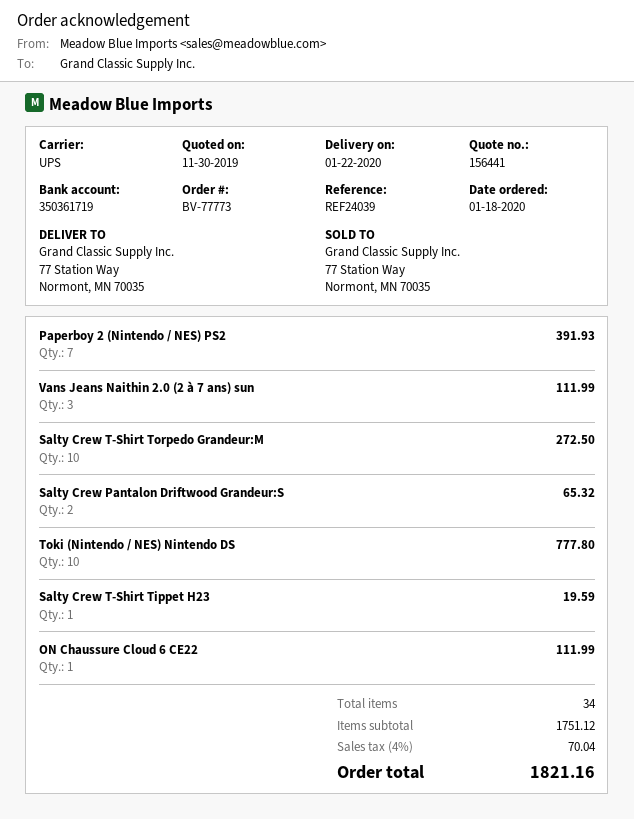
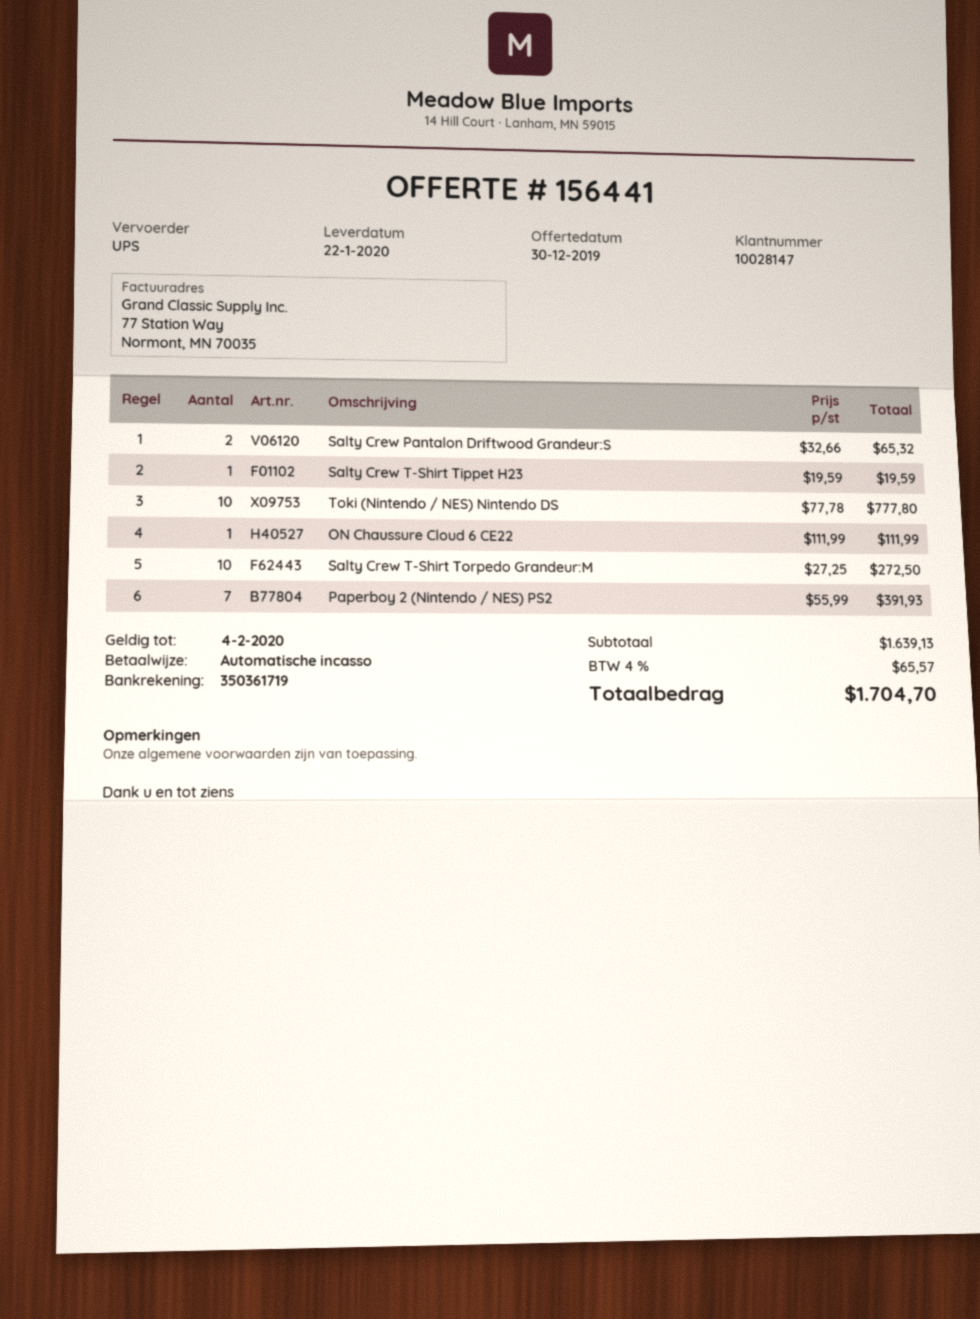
quote date: 2019-11-30 -> 2019-12-30
Vans Jeans Naithin 2.0 (2 à 7 ans) sun: 3 for 111.99 -> none
subtotal: 1751.12 -> 1639.13
tax: 4% = 70.04 -> 4% = 65.57
total: 1821.16 -> 1704.70

